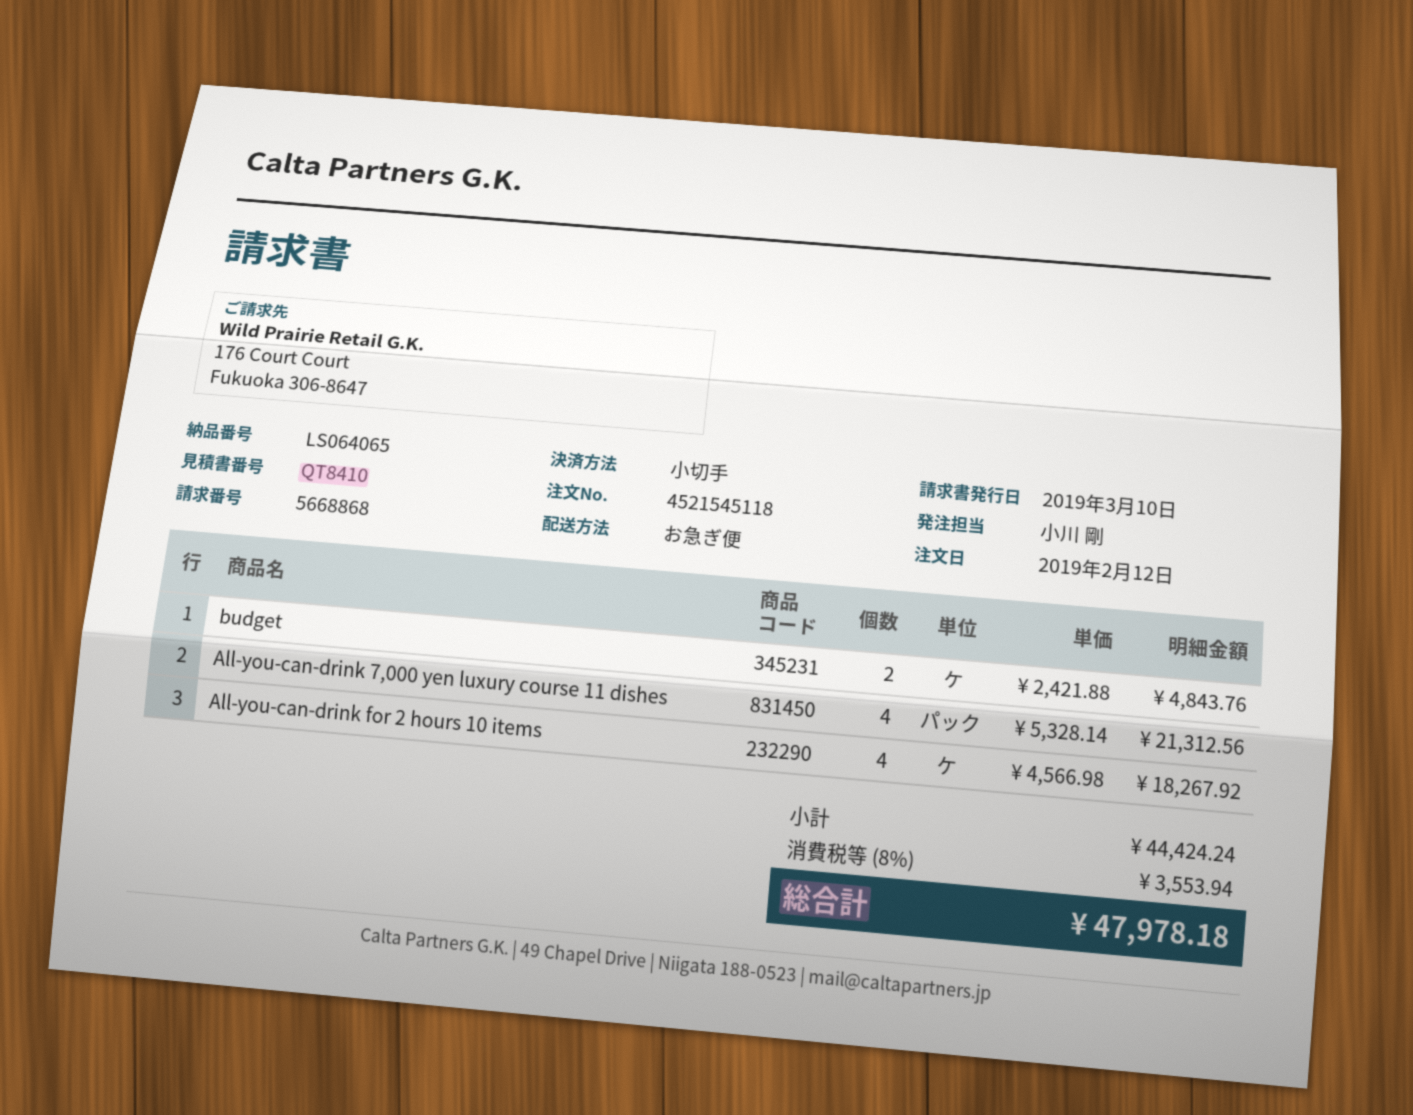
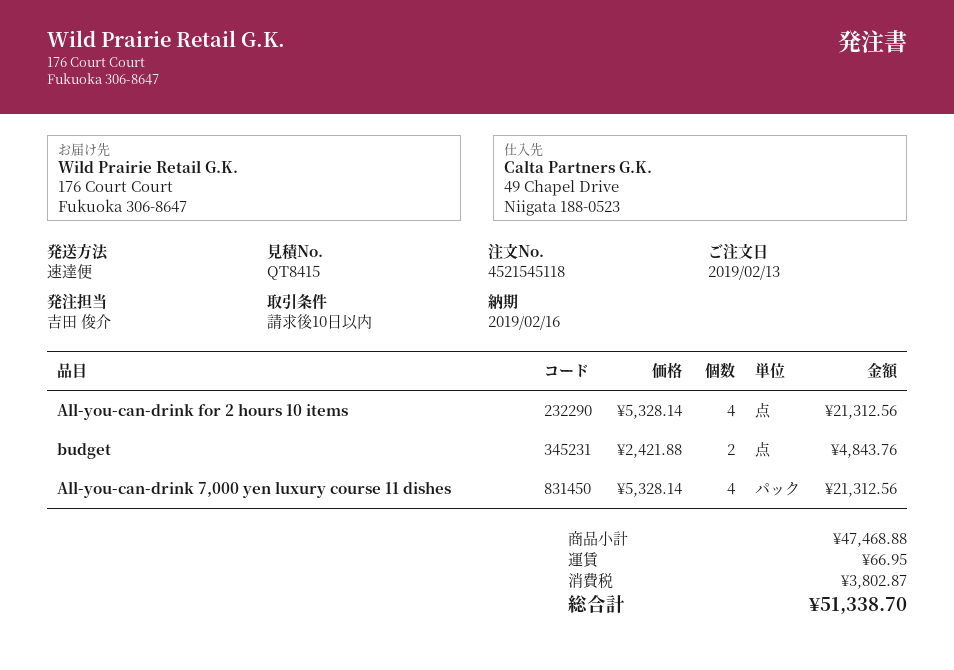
quote number: QT8410 -> QT8415
order date: 2019-02-12 -> 2019-02-13
ordered by: 小川 剛 -> 吉田 俊介
All-you-can-drink for 2 hours 10 items: 4 x 4566.98 = 18267.92 -> 4 x 5328.14 = 21312.56
subtotal: 44424.24 -> 47468.88
shipping: none -> 66.95
tax: 3553.94 -> 3802.87
total: 47978.18 -> 51338.70

